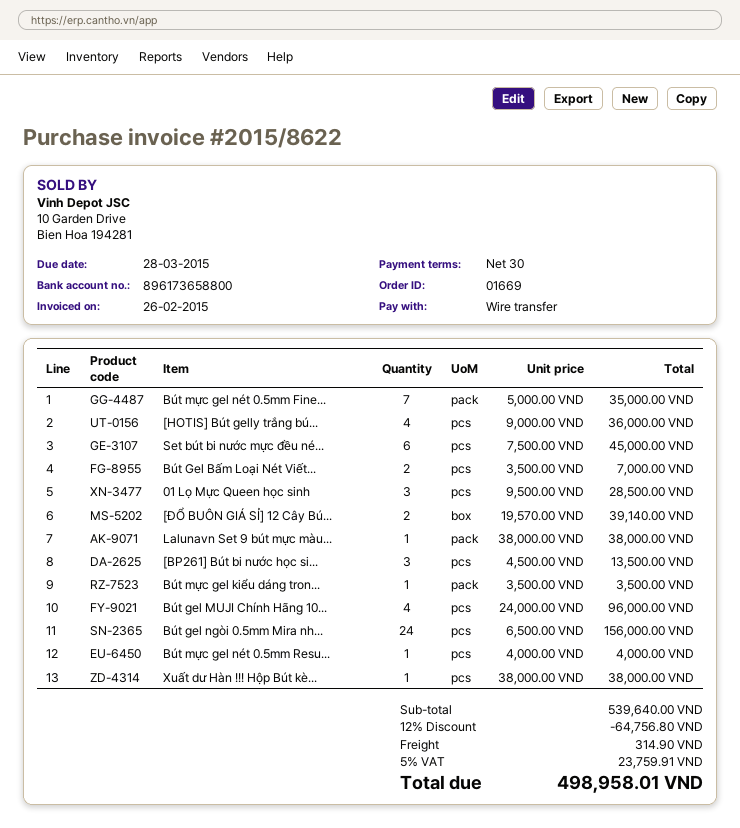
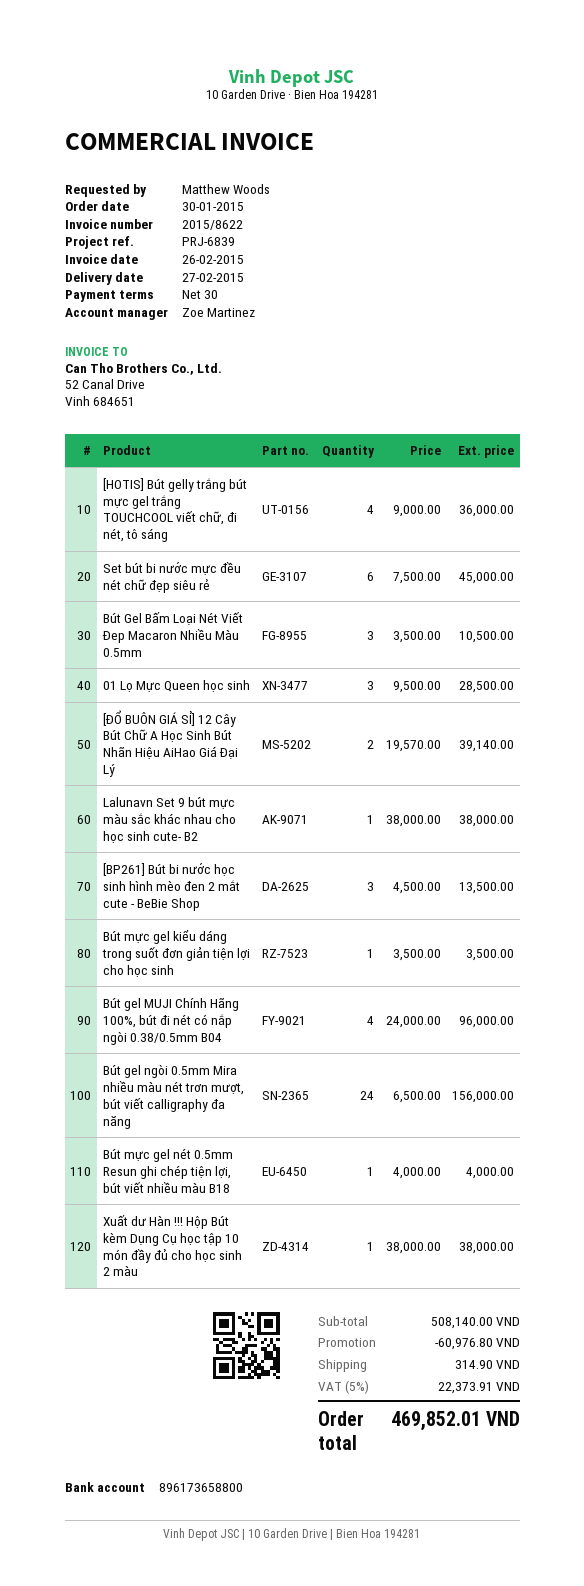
Bút mực gel nét 0.5mm Fine...: 7 x 5000.00 = 35000.00 -> none
Bút Gel Bấm Loại Nét Viết...: 2 x 3500.00 = 7000.00 -> 3 x 3500.00 = 10500.00
subtotal: 539640.00 -> 508140.00
discount: 64756.80 -> 60976.80
tax: 5% = 23759.91 -> 5% = 22373.91
total: 498958.01 -> 469852.01

